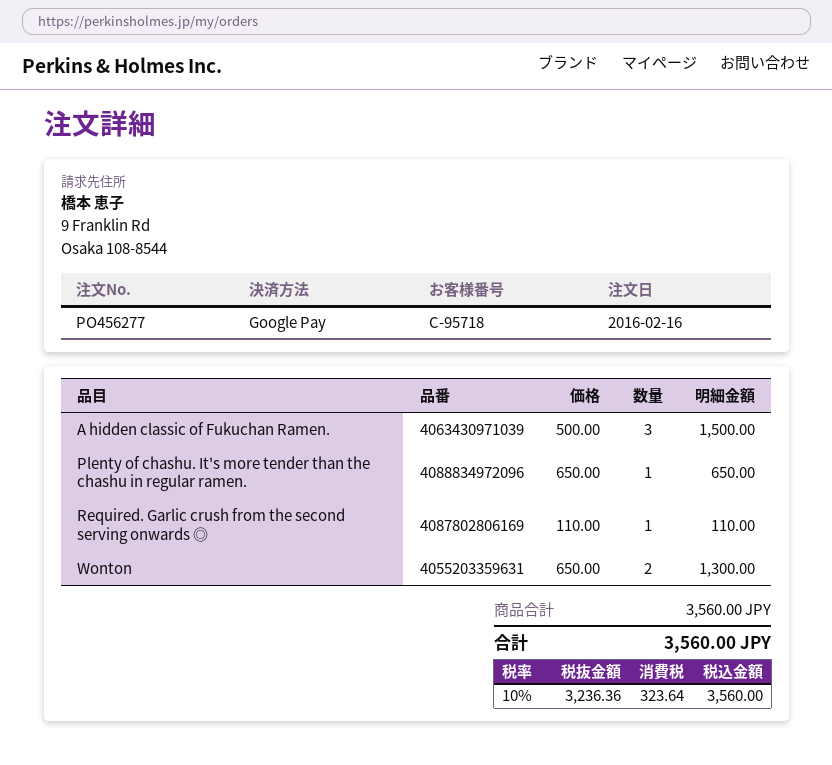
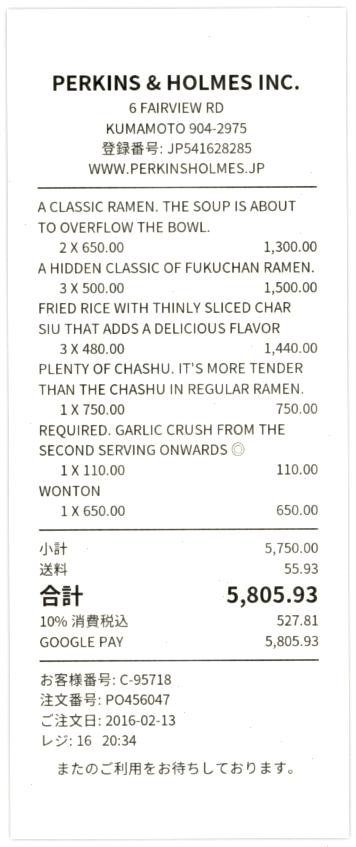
order number: PO456277 -> PO456047
order date: 2016-02-16 -> 2016-02-13
Plenty of chashu. It's more tender than the chashu in regular ramen.: 1 x 650.00 = 650.00 -> 1 x 750.00 = 750.00
Wonton: 2 x 650.00 = 1300.00 -> 1 x 650.00 = 650.00
A CLASSIC RAMEN. THE SOUP IS ABOUT TO OVERFLOW THE BOWL.: none -> 2 x 650.00 = 1300.00
FRIED RICE WITH THINLY SLICED CHAR SIU THAT ADDS A DELICIOUS FLAVOR: none -> 3 x 480.00 = 1440.00
subtotal: 3560.00 -> 5750.00
shipping: none -> 55.93
tax: 10% = 323.64 -> 10% = 527.81
total: 3560.00 -> 5805.93

